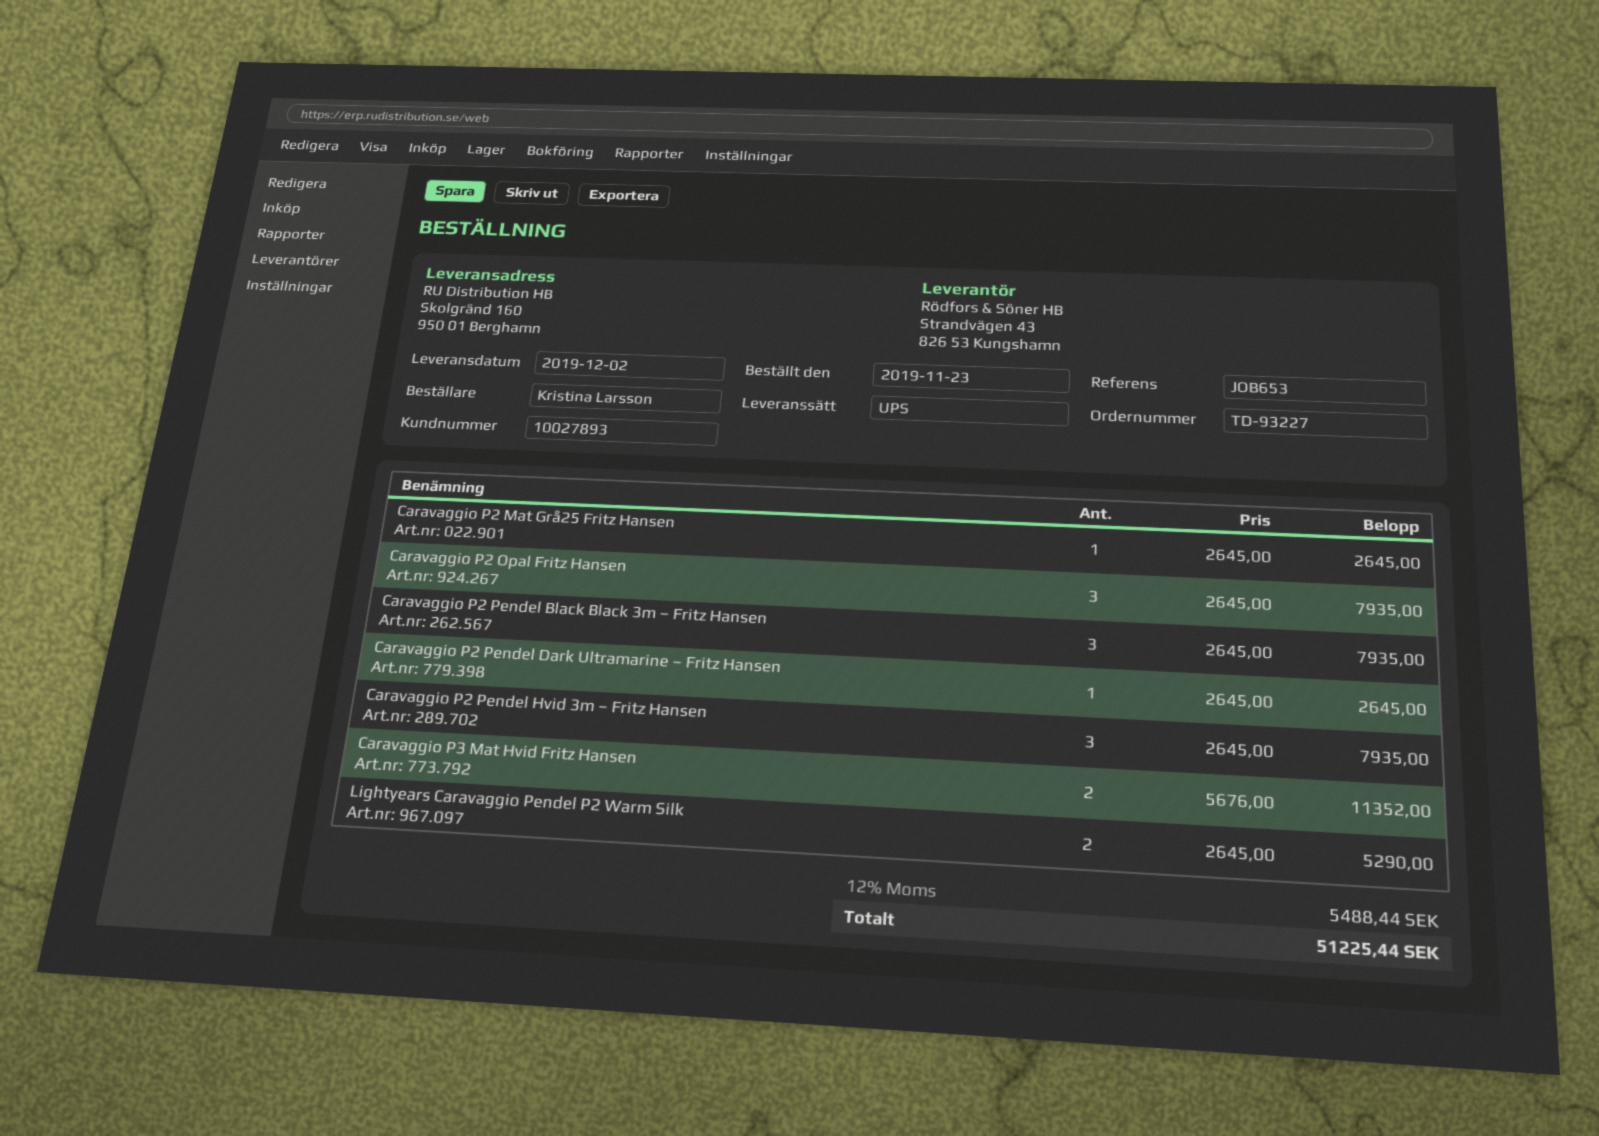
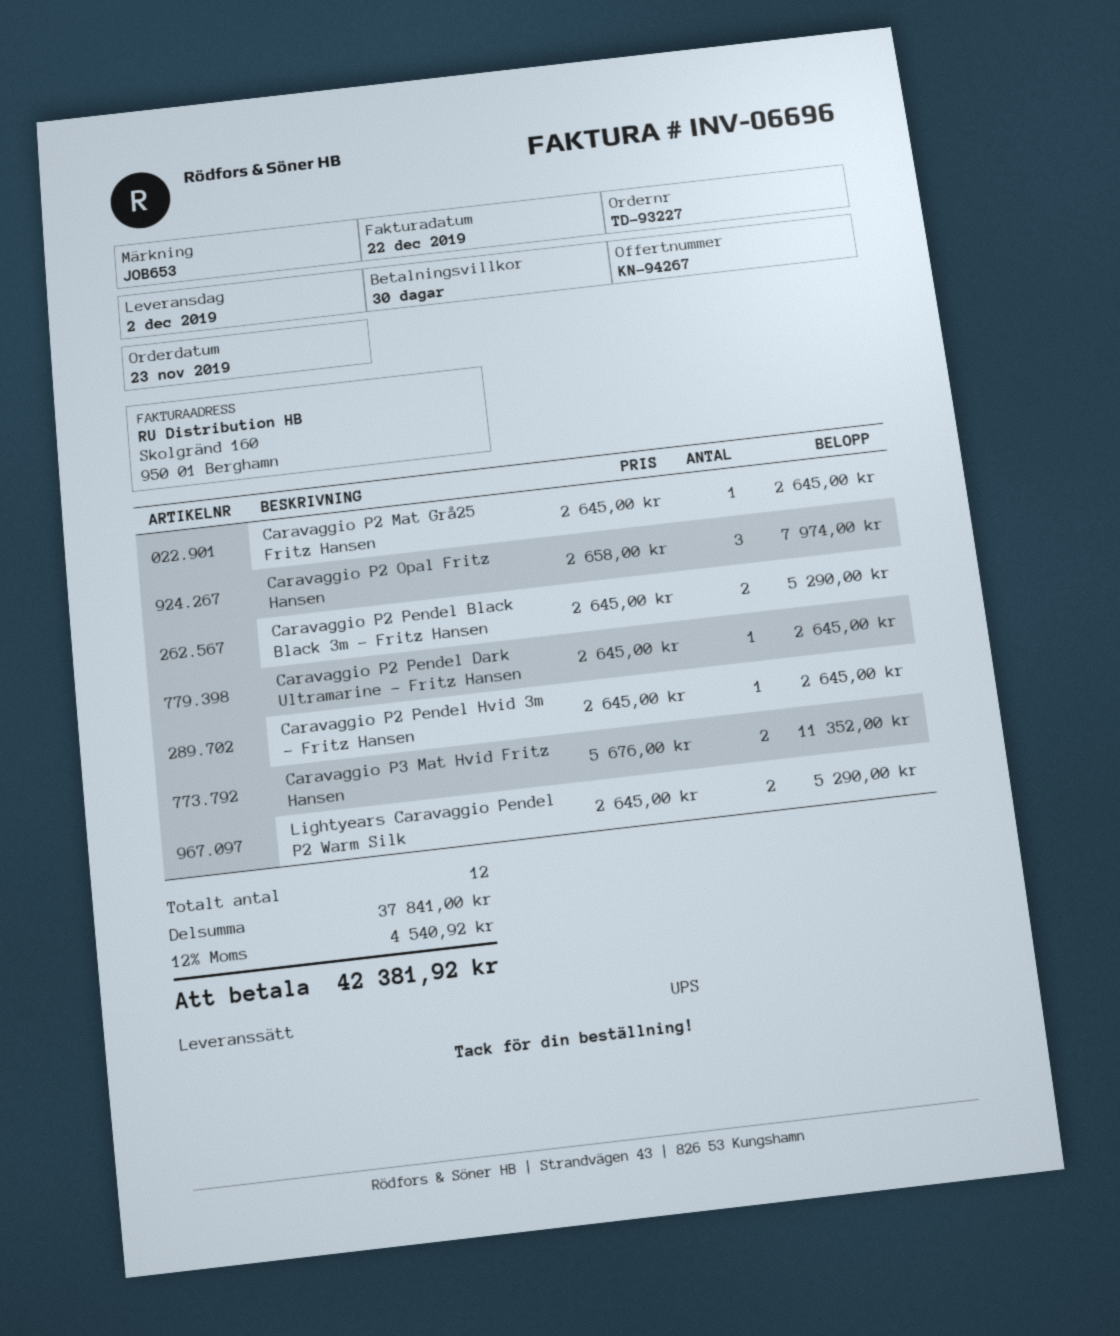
Caravaggio P2 Opal Fritz Hansen: 3 x 2645.00 = 7935.00 -> 3 x 2658.00 = 7974.00
Caravaggio P2 Pendel Black Black 3m – Fritz Hansen: 3 x 2645.00 = 7935.00 -> 2 x 2645.00 = 5290.00
Caravaggio P2 Pendel Hvid 3m – Fritz Hansen: 3 x 2645.00 = 7935.00 -> 1 x 2645.00 = 2645.00
tax: 12% = 5488.44 -> 12% = 4540.92
total: 51225.44 -> 42381.92

